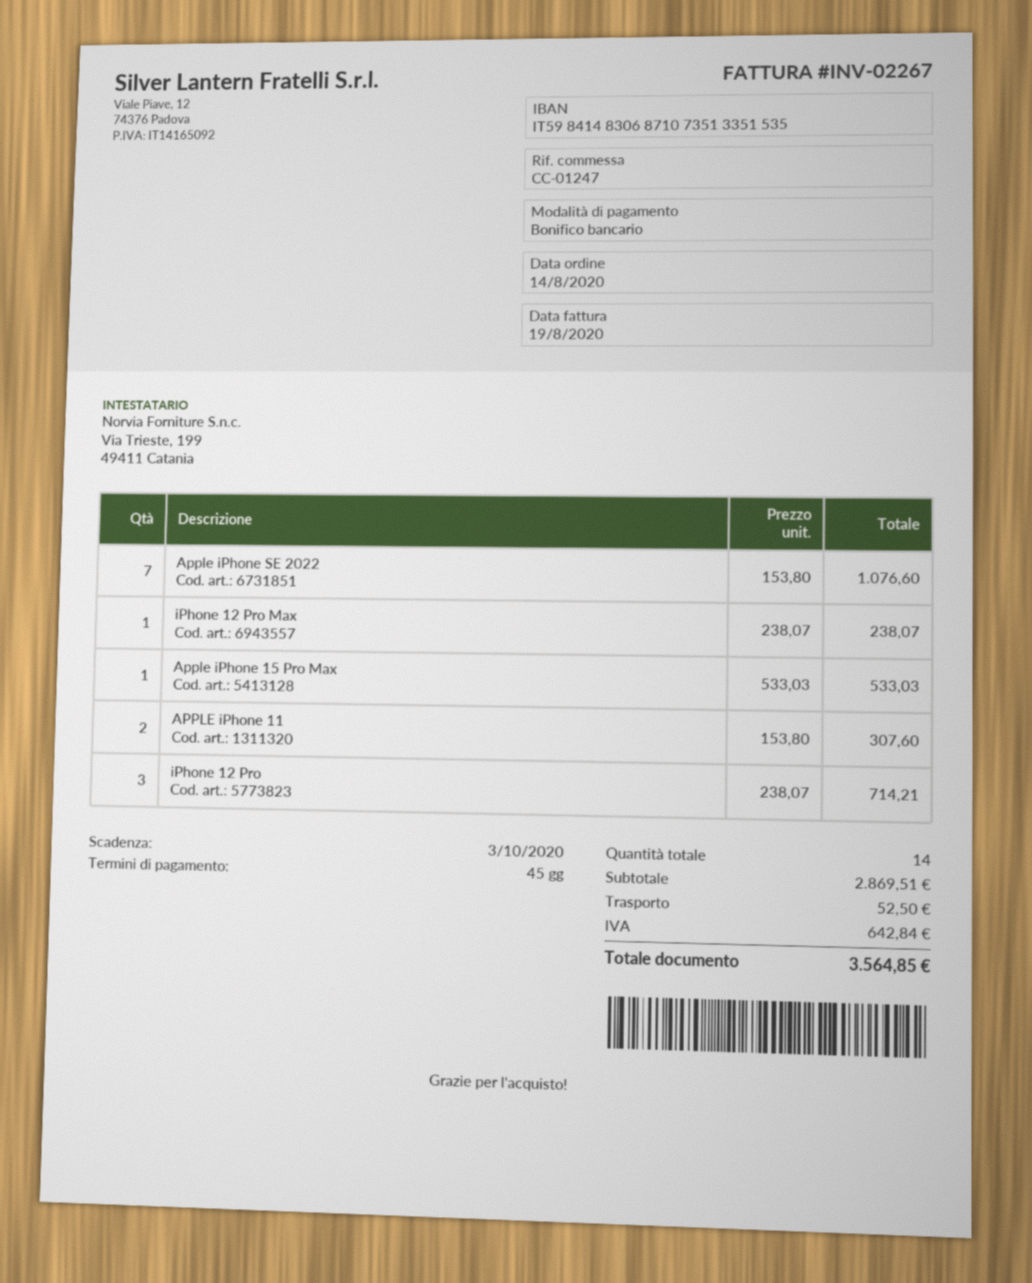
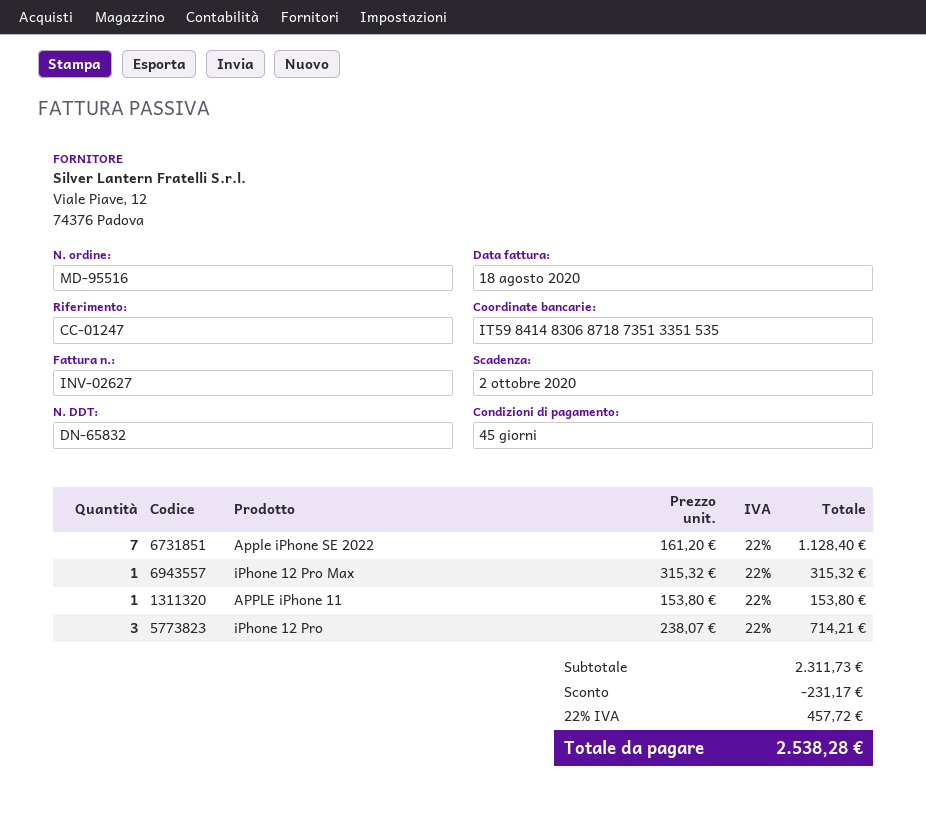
invoice number: INV-02267 -> INV-02627
invoice date: 2020-08-19 -> 2020-08-18
due date: 2020-10-03 -> 2020-10-02
bank account: IT5984148306871073513351535 -> IT5984148306871873513351535
Apple iPhone SE 2022: 7 x 153.80 = 1076.60 -> 7 x 161.20 = 1128.40
iPhone 12 Pro Max: 1 x 238.07 = 238.07 -> 1 x 315.32 = 315.32
Apple iPhone 15 Pro Max: 1 x 533.03 = 533.03 -> none
APPLE iPhone 11: 2 x 153.80 = 307.60 -> 1 x 153.80 = 153.80
subtotal: 2869.51 -> 2311.73
discount: none -> 231.17
shipping: 52.50 -> none
tax: 642.84 -> 457.72
total: 3564.85 -> 2538.28

